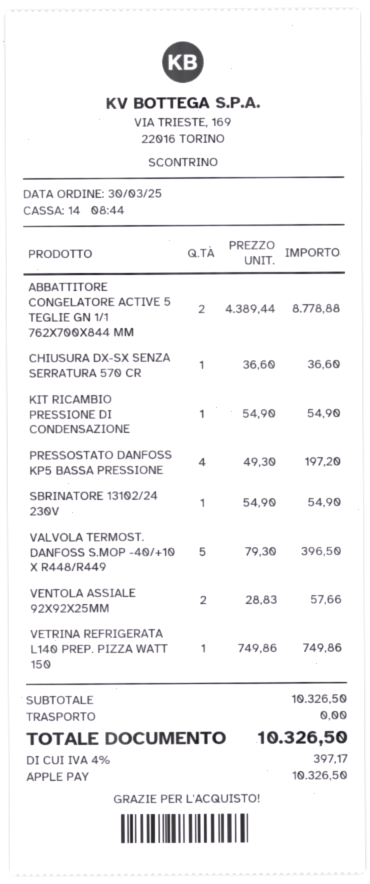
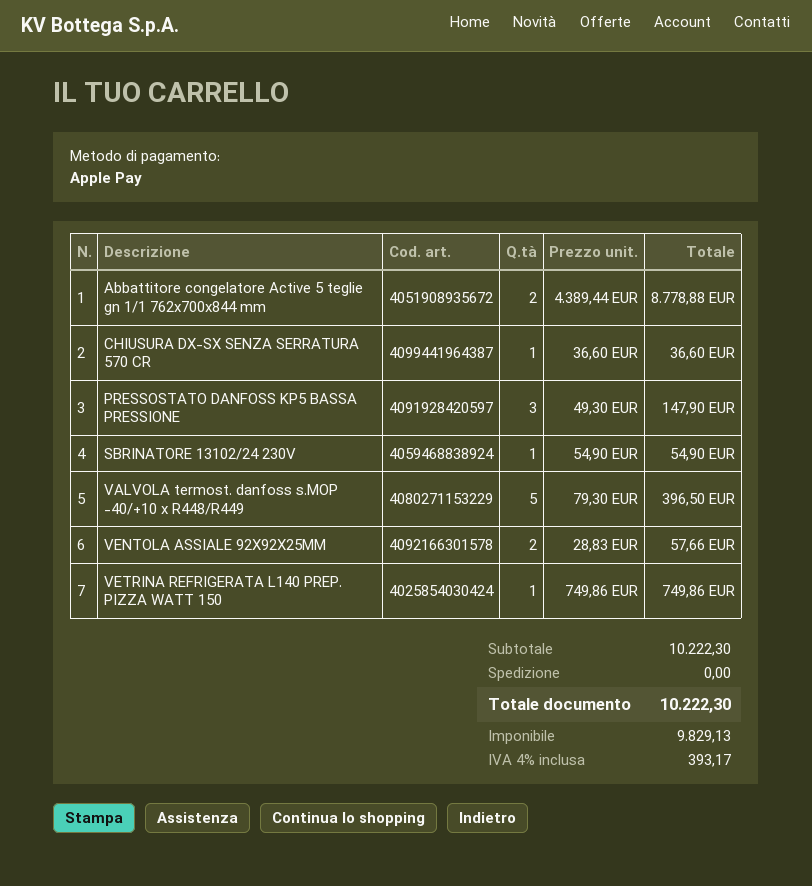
KIT RICAMBIO PRESSIONE DI CONDENSAZIONE: 1 x 54.90 = 54.90 -> none
PRESSOSTATO DANFOSS KP5 BASSA PRESSIONE: 4 x 49.30 = 197.20 -> 3 x 49.30 = 147.90
subtotal: 10326.50 -> 10222.30
tax: 4% = 397.17 -> 4% = 393.17
total: 10326.50 -> 10222.30

